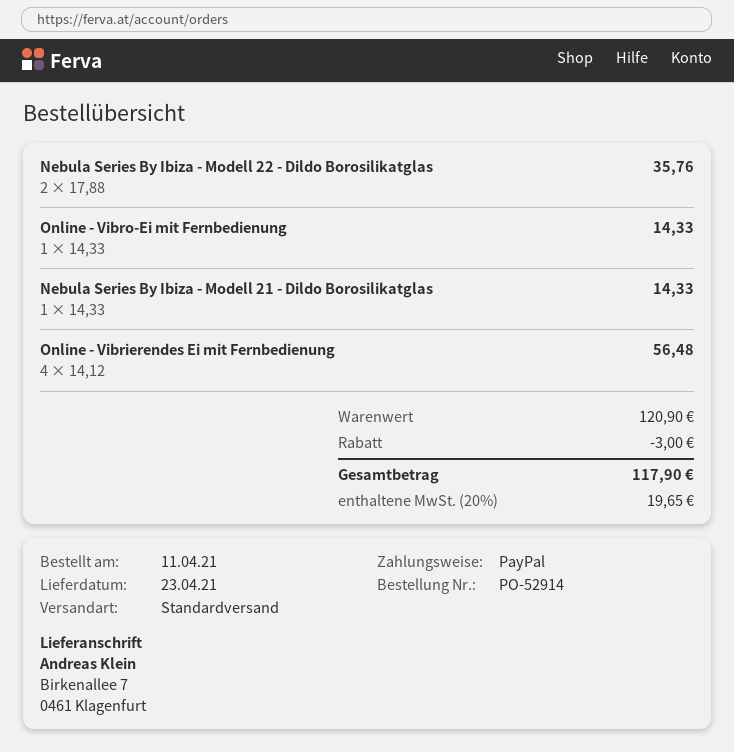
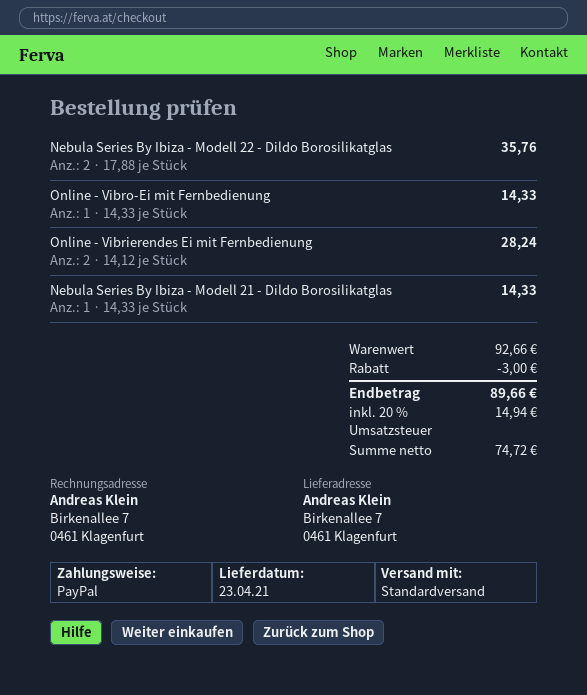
Online - Vibrierendes Ei mit Fernbedienung: 4 x 14.12 = 56.48 -> 2 x 14.12 = 28.24
subtotal: 120.90 -> 92.66
tax: 20% = 19.65 -> 20% = 14.94
total: 117.90 -> 89.66

